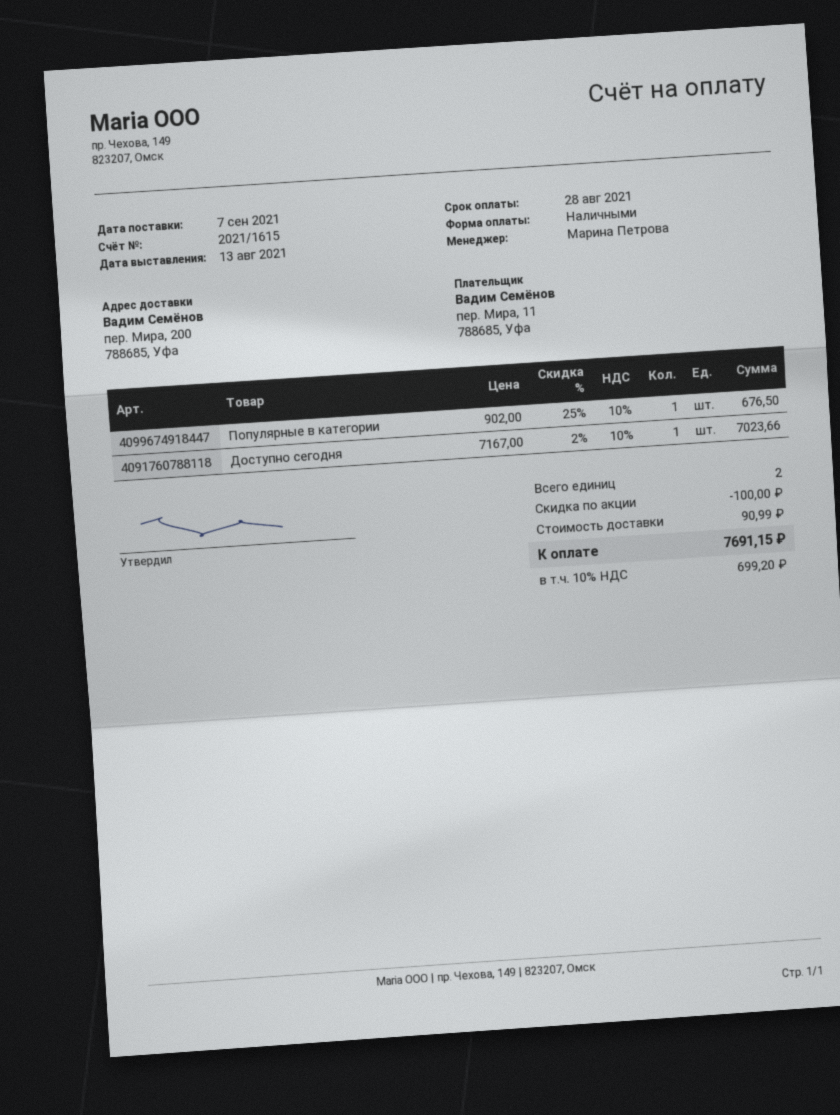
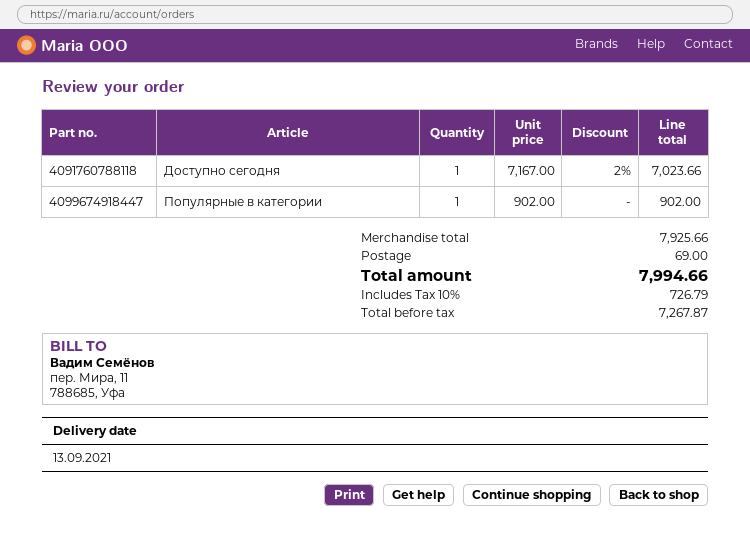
delivery date: 2021-09-07 -> 2021-09-13
Популярные в категории: 1 x 902.00 - 25% = 676.50 -> 1 x 902.00 = 902.00
discount: 100.00 -> none
shipping: 90.99 -> 69.00
tax: 10% = 699.20 -> 10% = 726.79
total: 7691.15 -> 7994.66

